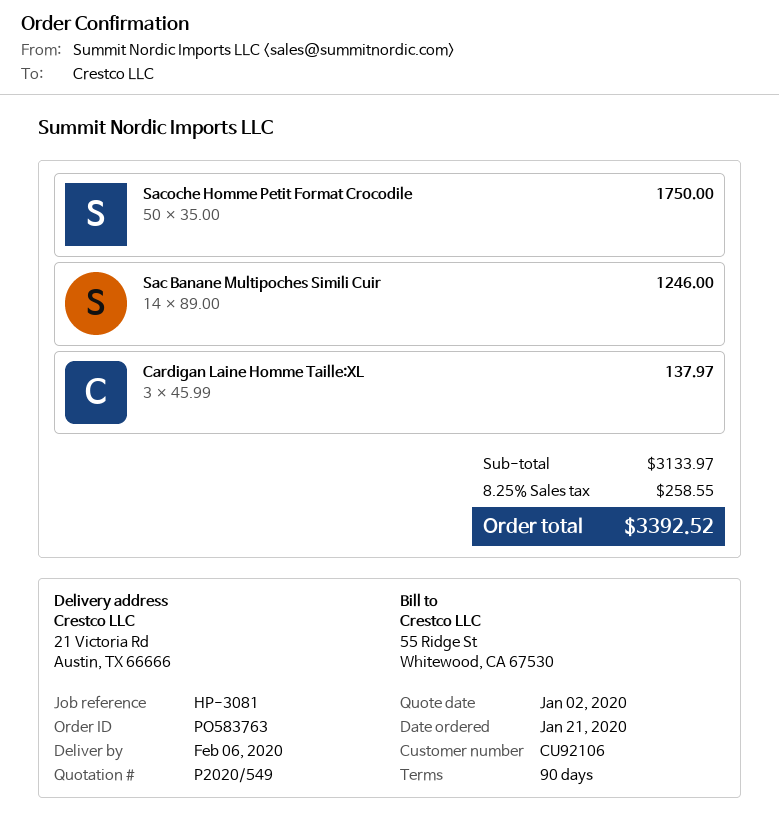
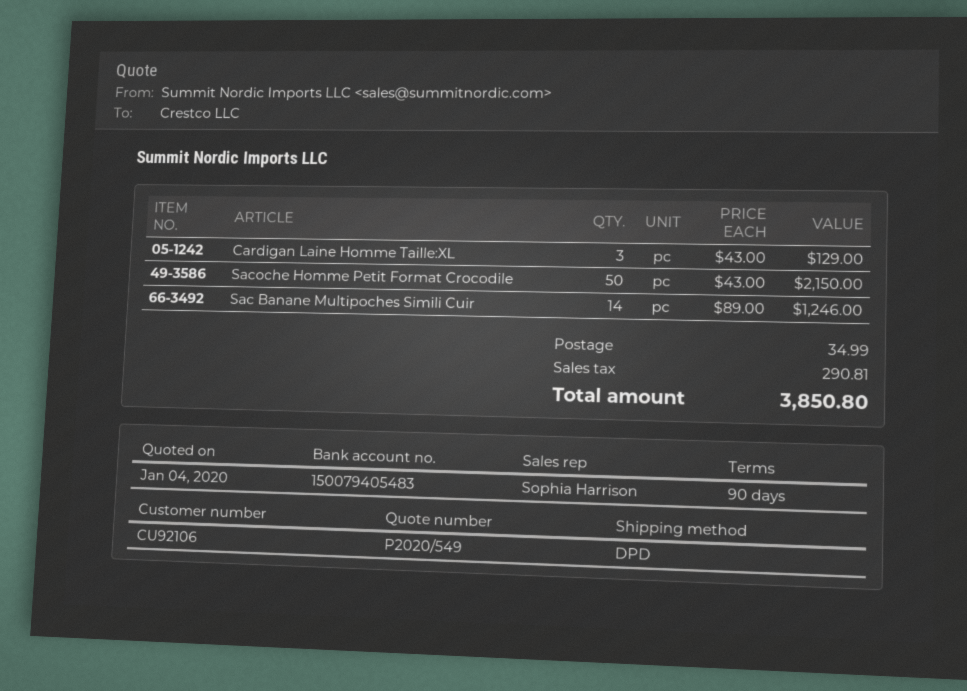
quote date: 2020-01-02 -> 2020-01-04
Sacoche Homme Petit Format Crocodile: 50 x 35.00 = 1750.00 -> 50 x 43.00 = 2150.00
Cardigan Laine Homme Taille:XL: 3 x 45.99 = 137.97 -> 3 x 43.00 = 129.00
shipping: none -> 34.99
tax: 258.55 -> 290.81
total: 3392.52 -> 3850.80

